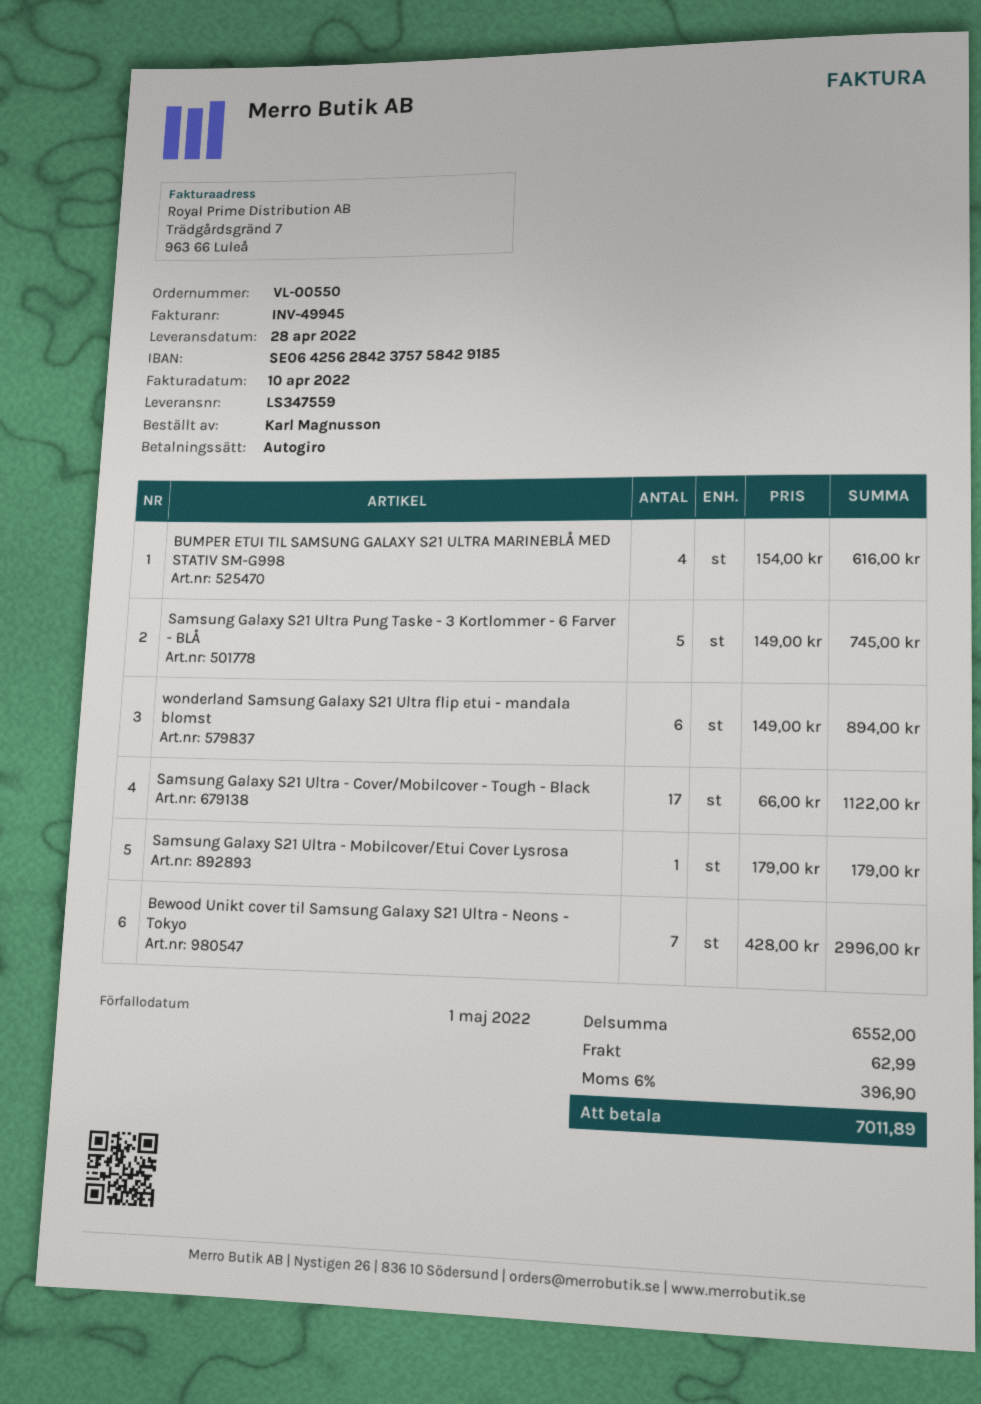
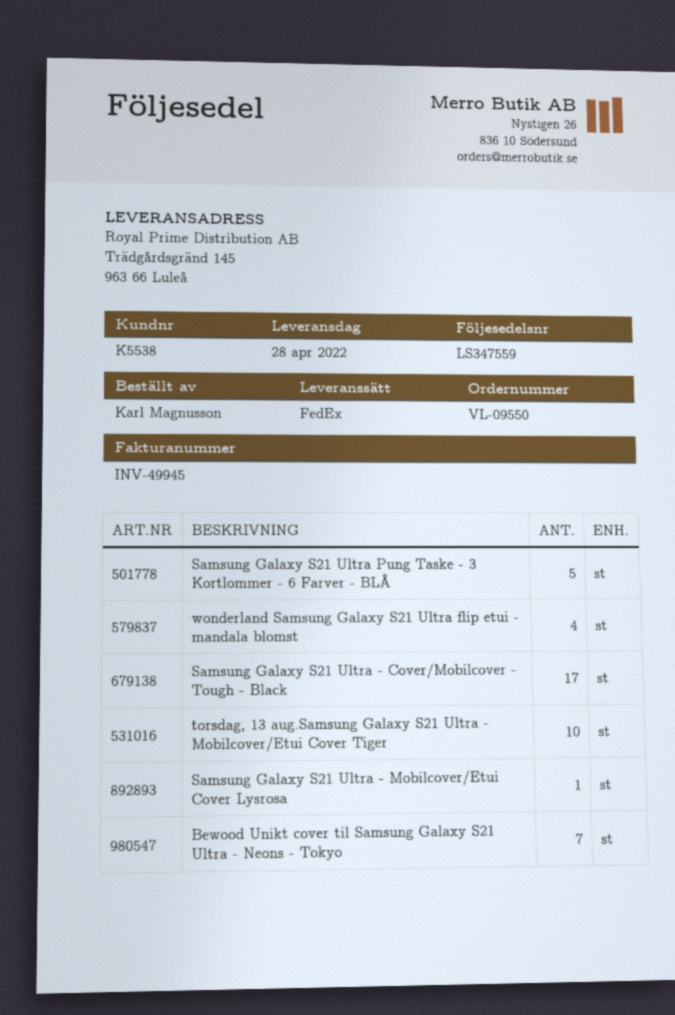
order number: VL-00550 -> VL-09550
BUMPER ETUI TIL SAMSUNG GALAXY S21 ULTRA MARINEBLÅ MED STATIV SM-G998: 4 -> none
wonderland Samsung Galaxy S21 Ultra flip etui - mandala blomst: 6 -> 4
torsdag, 13 aug.Samsung Galaxy S21 Ultra - Mobilcover/Etui Cover Tiger: none -> 10

